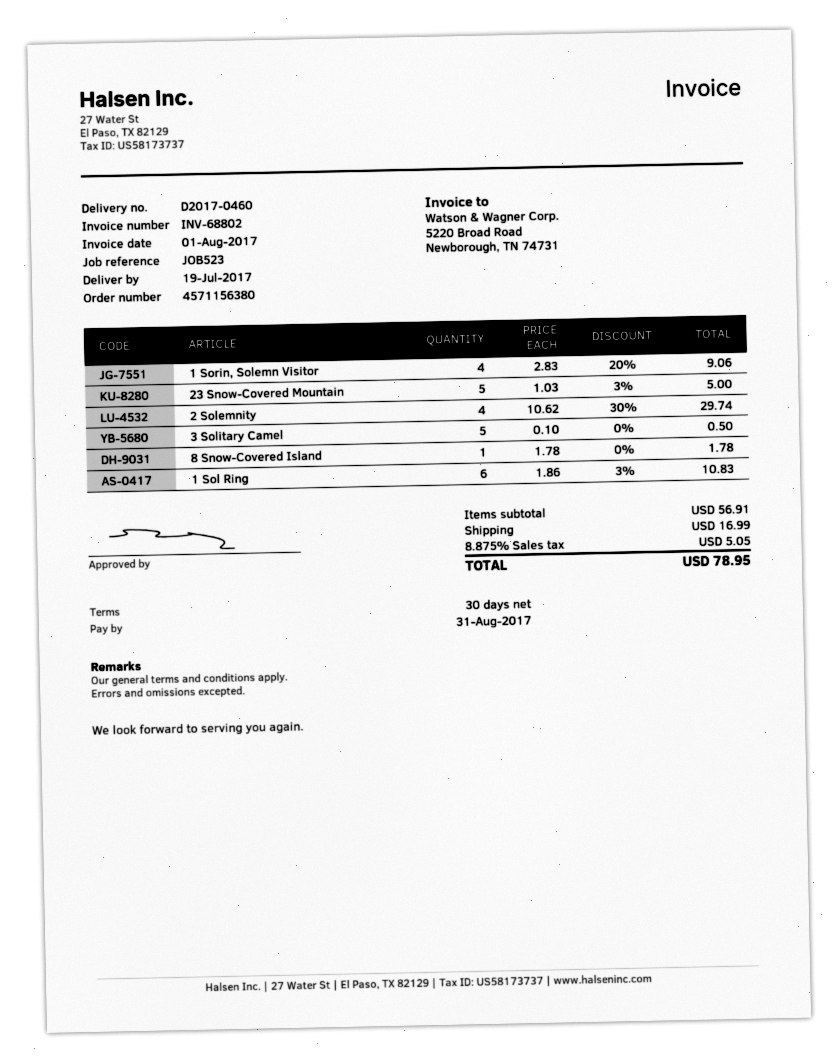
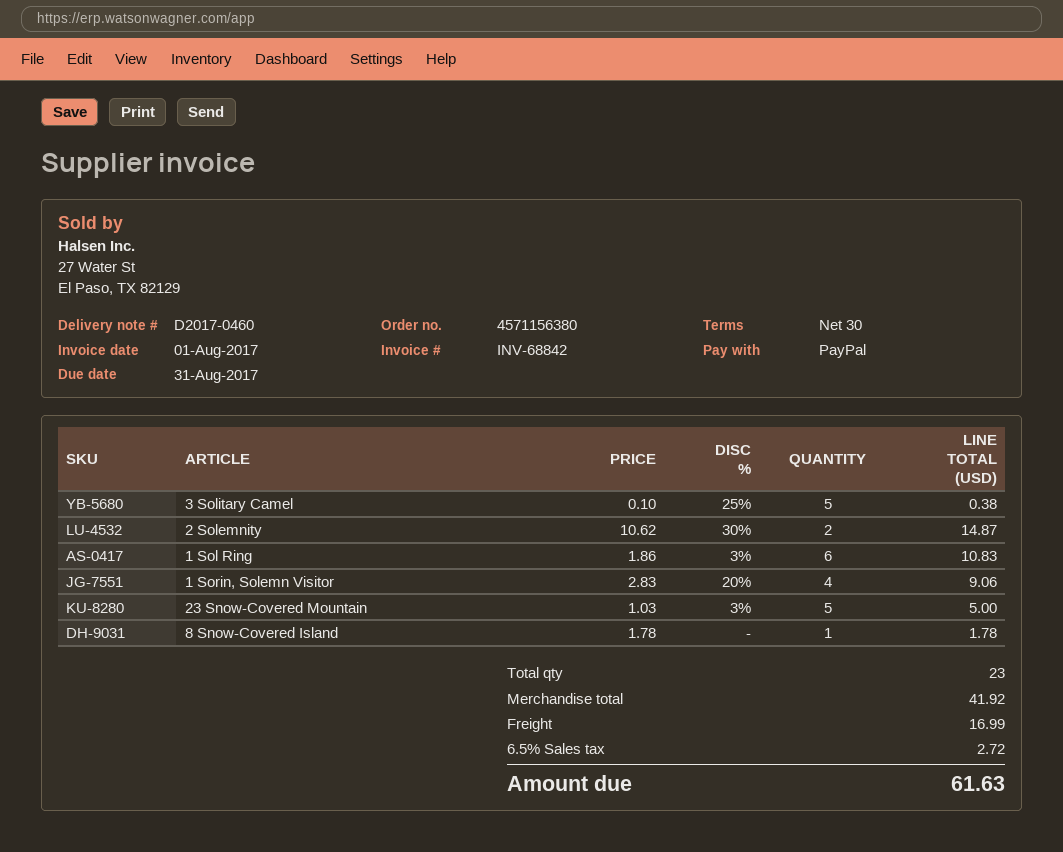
invoice number: INV-68802 -> INV-68842
2 Solemnity: 4 x 10.62 - 30% = 29.74 -> 2 x 10.62 - 30% = 14.87
3 Solitary Camel: 5 x 0.10 = 0.50 -> 5 x 0.10 - 25% = 0.38
subtotal: 56.91 -> 41.92
tax: 8.875% = 5.05 -> 6.5% = 2.72
total: 78.95 -> 61.63

